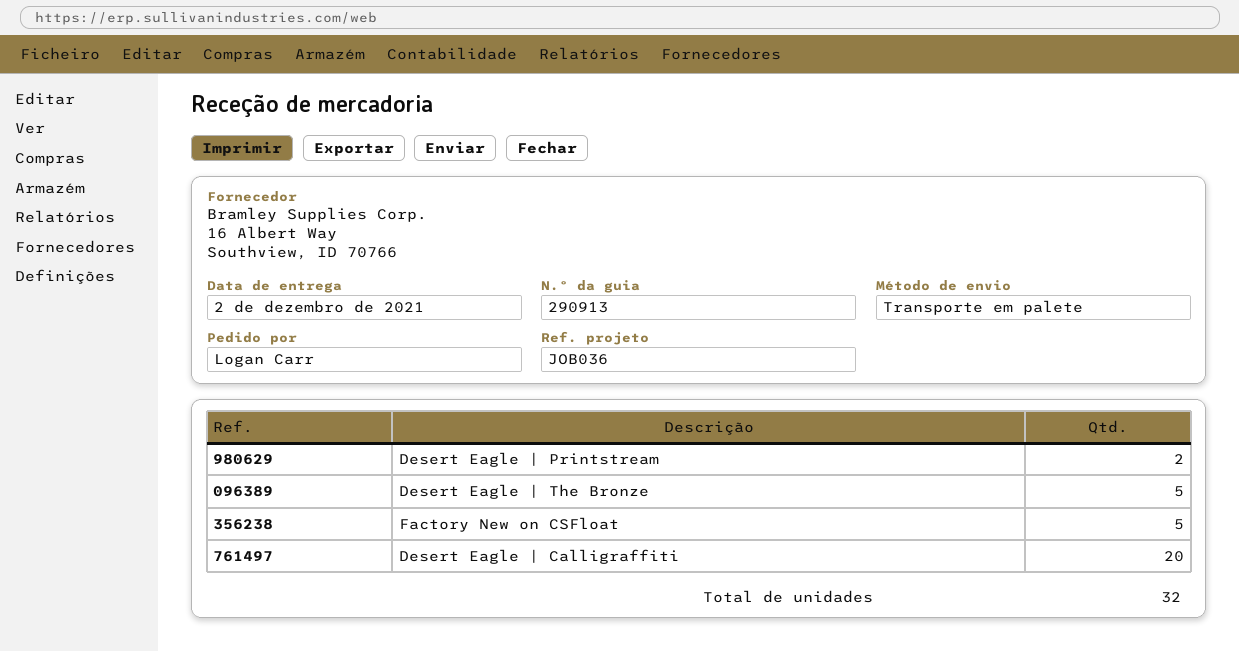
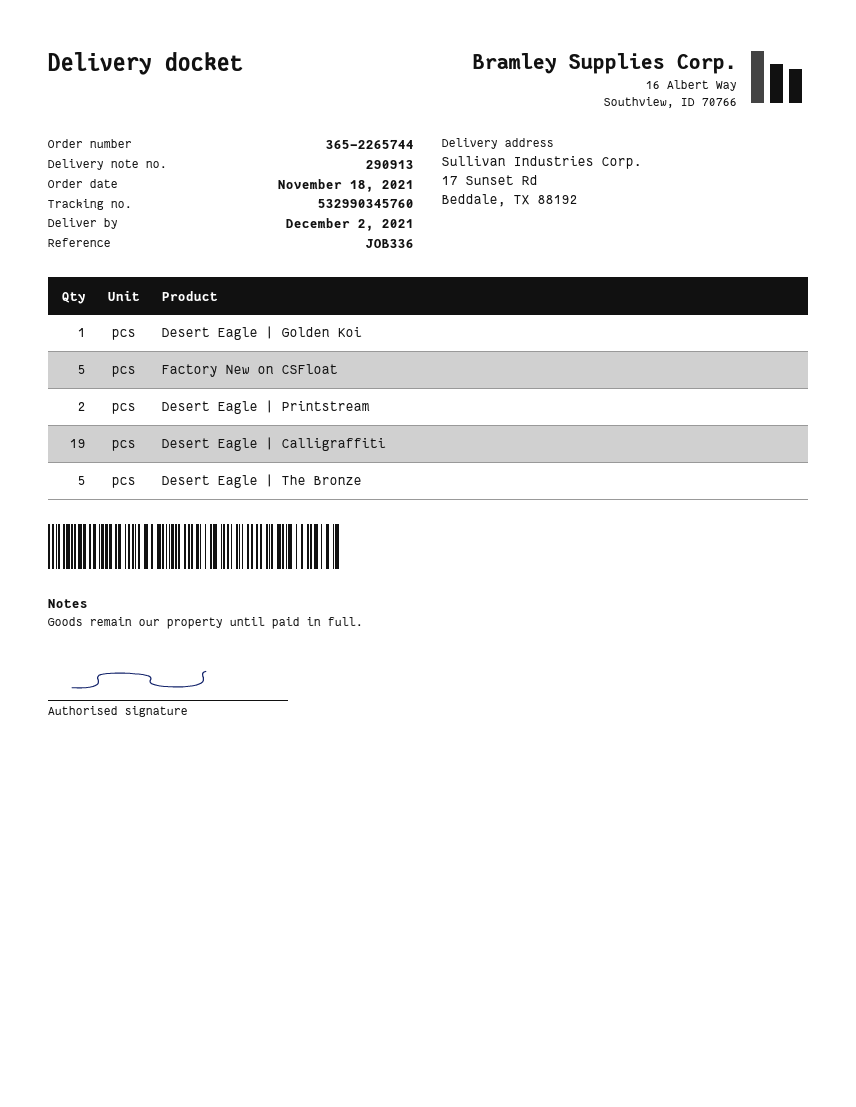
reference: JOB036 -> JOB336
Desert Eagle | Calligraffiti: 20 -> 19
Desert Eagle | Golden Koi: none -> 1

